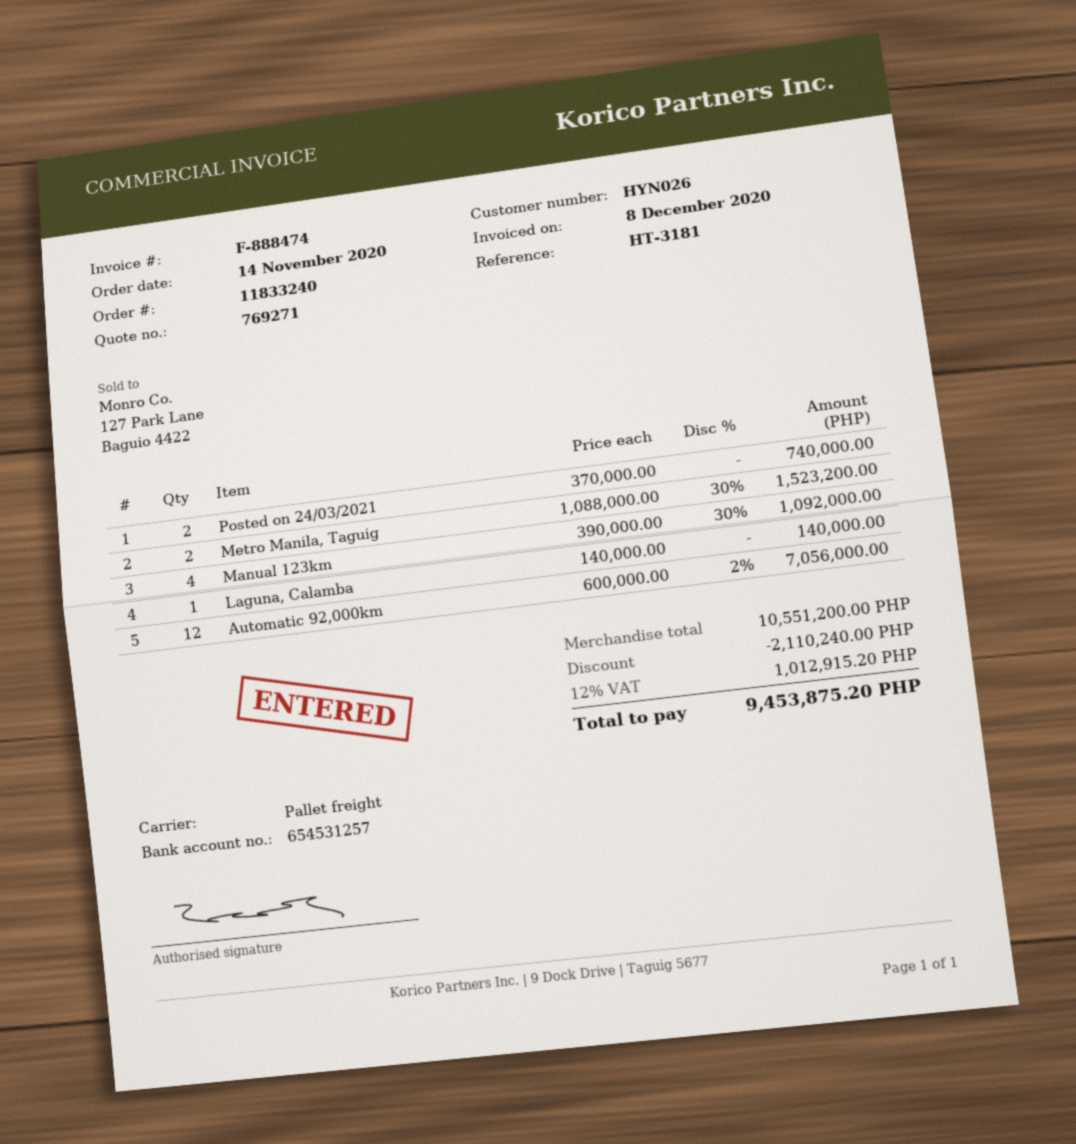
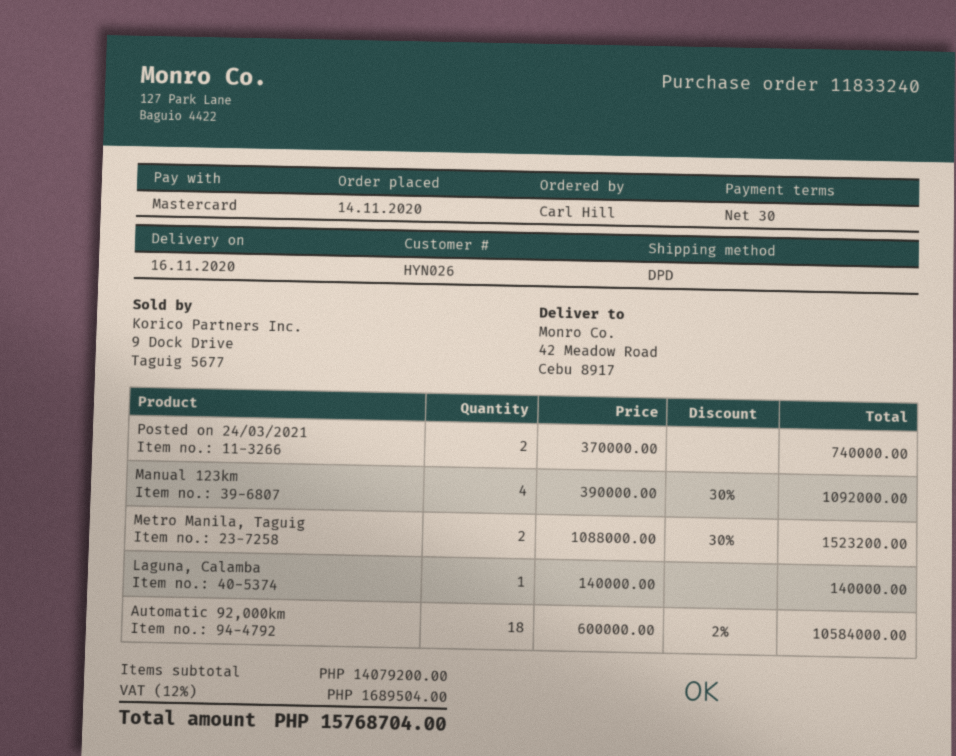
shipping method: pallet freight -> DPD
Automatic 92,000km: 12 x 600000.00 - 2% = 7056000.00 -> 18 x 600000.00 - 2% = 10584000.00
subtotal: 10551200.00 -> 14079200.00
discount: 2110240.00 -> none
tax: 12% = 1012915.20 -> 12% = 1689504.00
total: 9453875.20 -> 15768704.00

